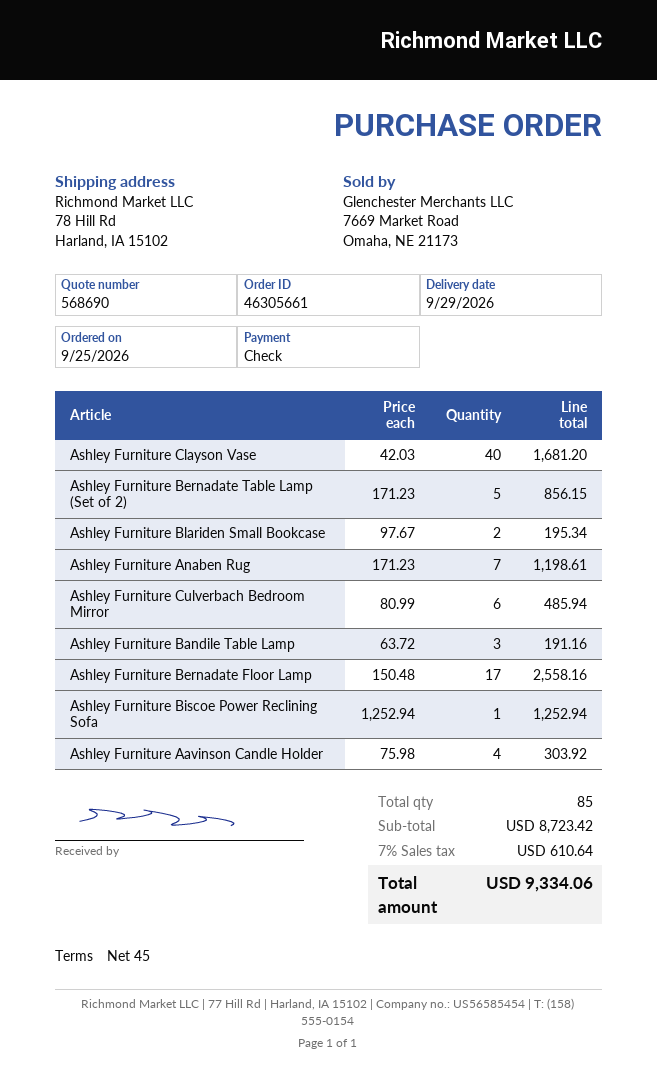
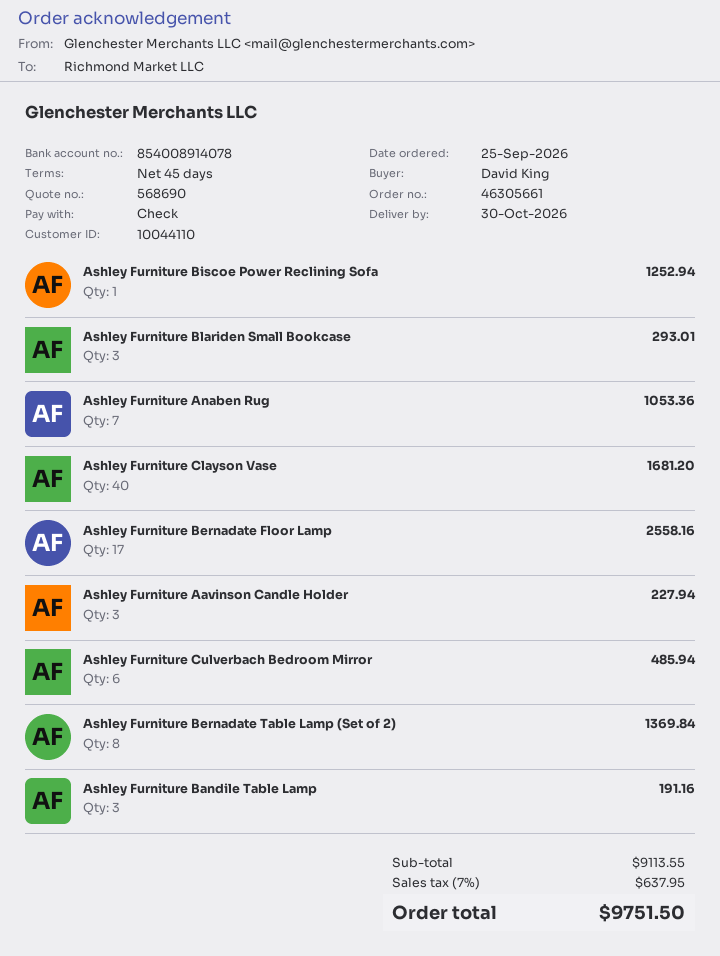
delivery date: 2026-09-29 -> 2026-10-30
Ashley Furniture Bernadate Table Lamp (Set of 2): 5 for 856.15 -> 8 for 1369.84
Ashley Furniture Blariden Small Bookcase: 2 for 195.34 -> 3 for 293.01
Ashley Furniture Anaben Rug: 7 for 1198.61 -> 7 for 1053.36
Ashley Furniture Aavinson Candle Holder: 4 for 303.92 -> 3 for 227.94
subtotal: 8723.42 -> 9113.55
tax: 7% = 610.64 -> 7% = 637.95
total: 9334.06 -> 9751.50

